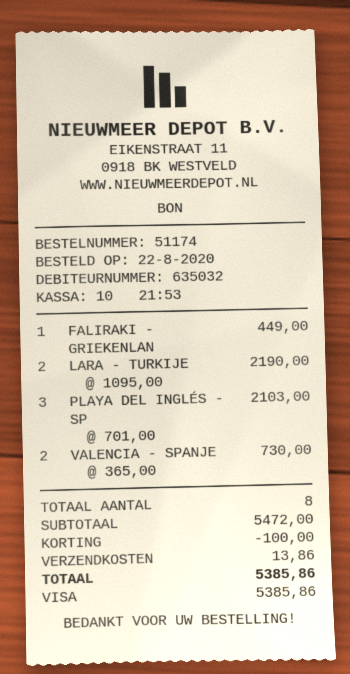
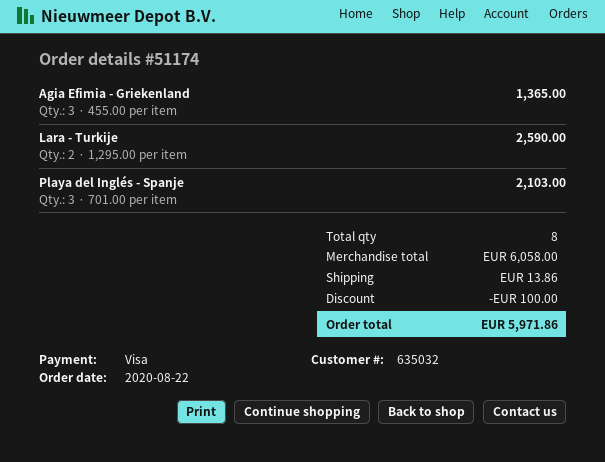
FALIRAKI - GRIEKENLAN: 1 x 449.00 = 449.00 -> none
LARA - TURKIJE: 2 x 1095.00 = 2190.00 -> 2 x 1295.00 = 2590.00
VALENCIA - SPANJE: 2 x 365.00 = 730.00 -> none
Agia Efimia - Griekenland: none -> 3 x 455.00 = 1365.00
subtotal: 5472.00 -> 6058.00
total: 5385.86 -> 5971.86

